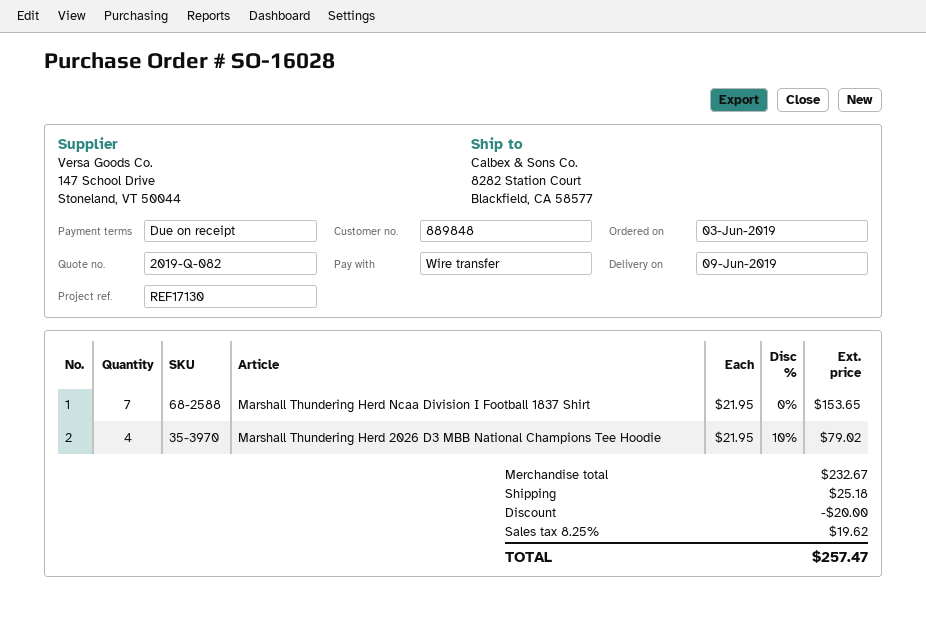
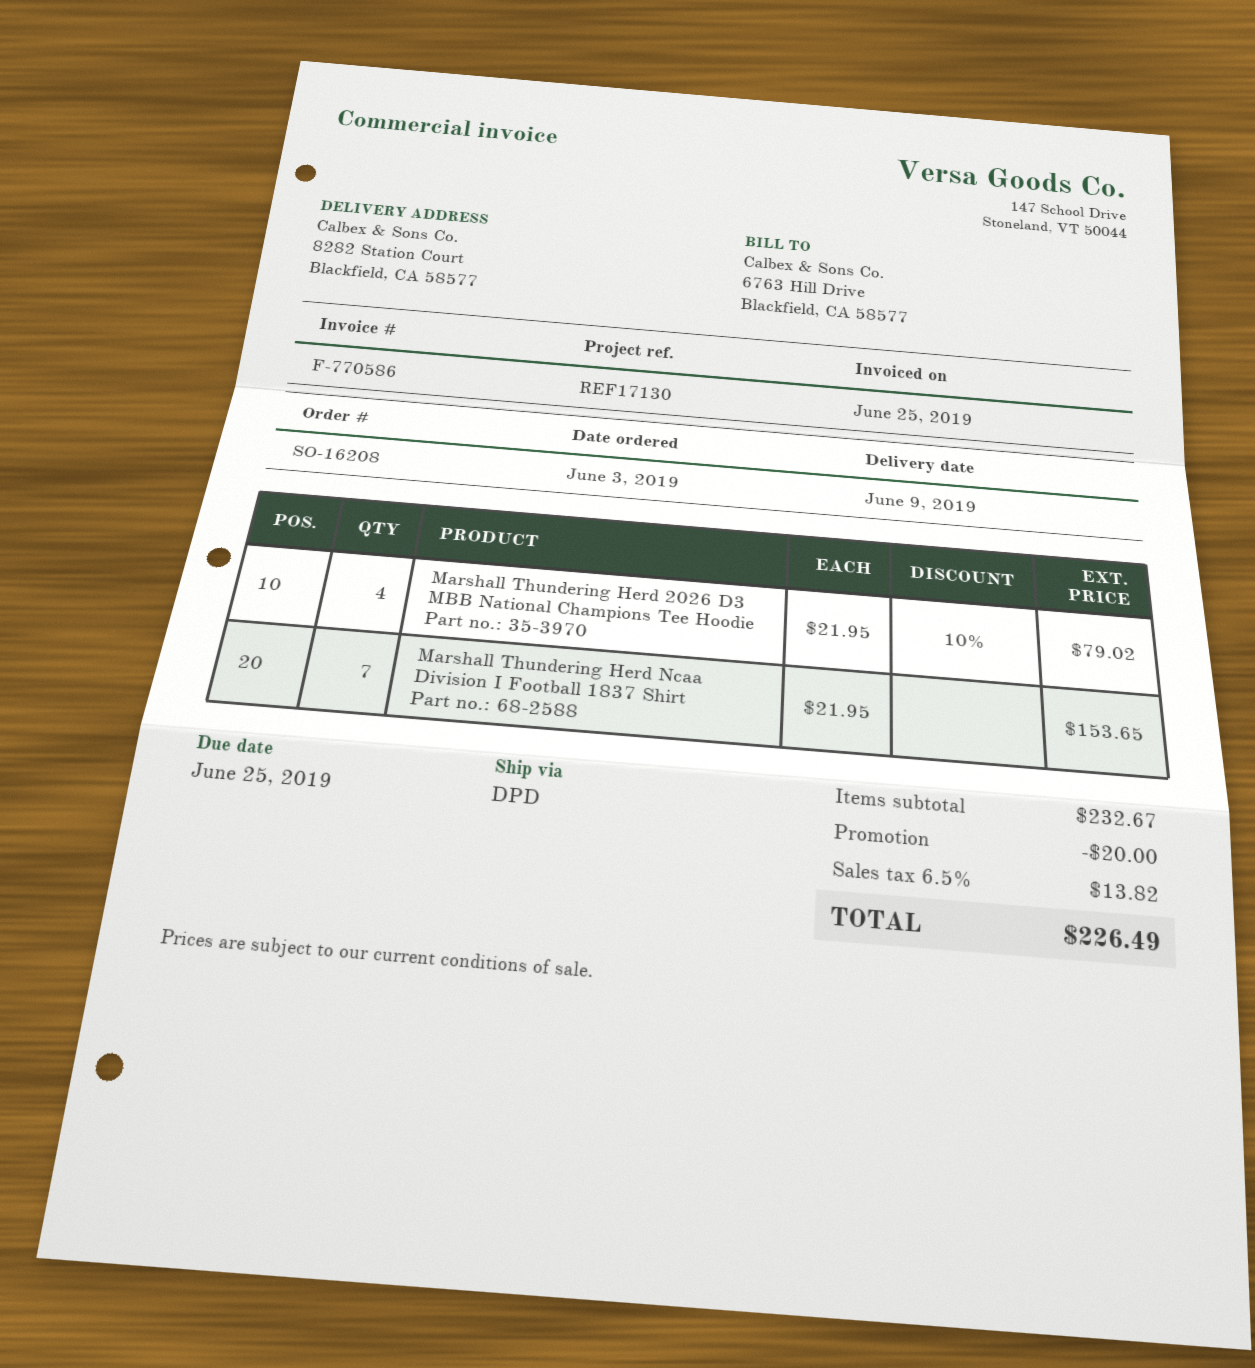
order number: SO-16028 -> SO-16208
shipping: 25.18 -> none
tax: 8.25% = 19.62 -> 6.5% = 13.82
total: 257.47 -> 226.49

